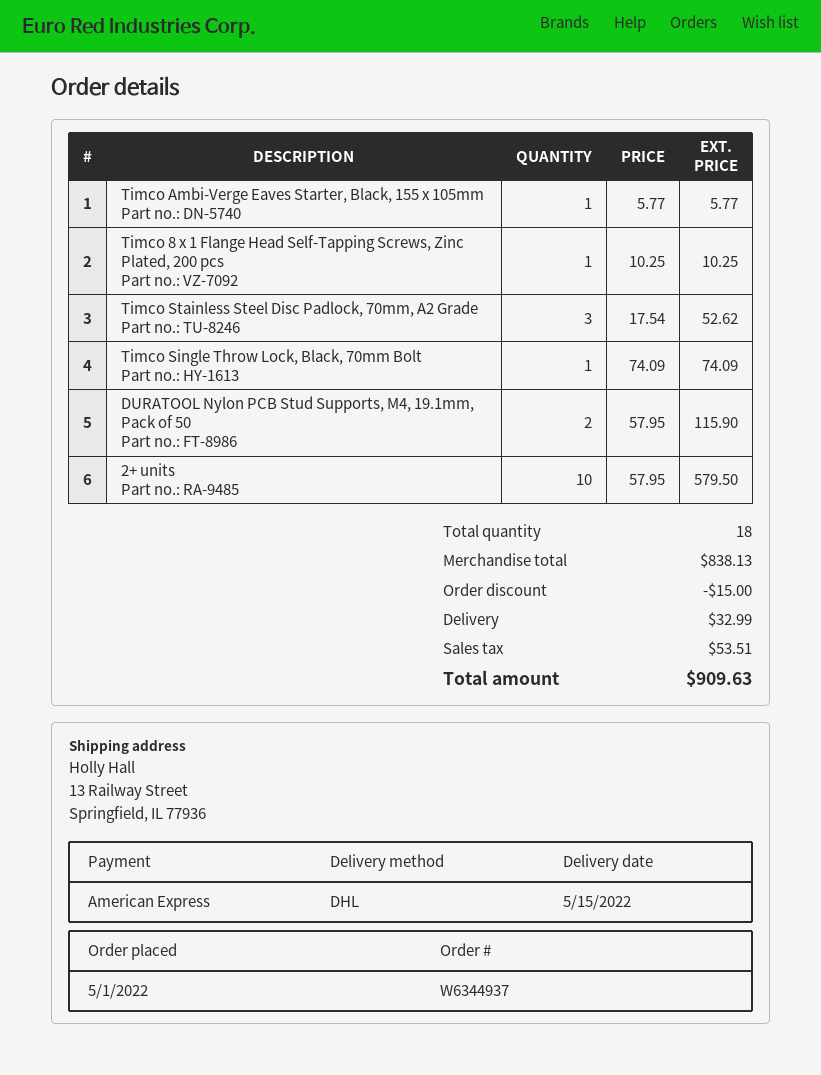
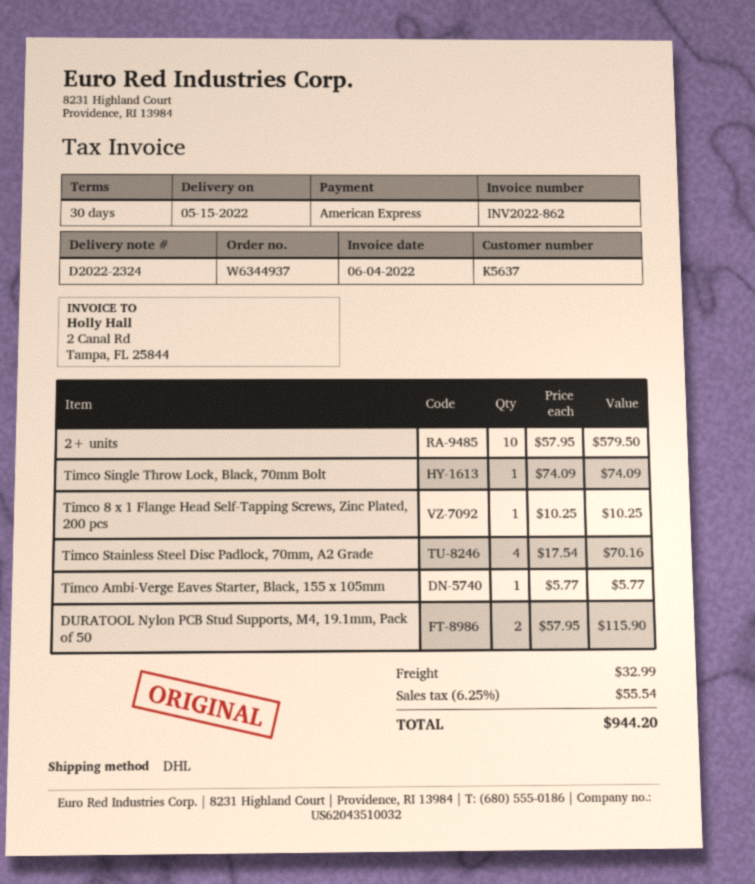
Timco Stainless Steel Disc Padlock, 70mm, A2 Grade: 3 x 17.54 = 52.62 -> 4 x 17.54 = 70.16
discount: 15.00 -> none
tax: 53.51 -> 55.54
total: 909.63 -> 944.20

